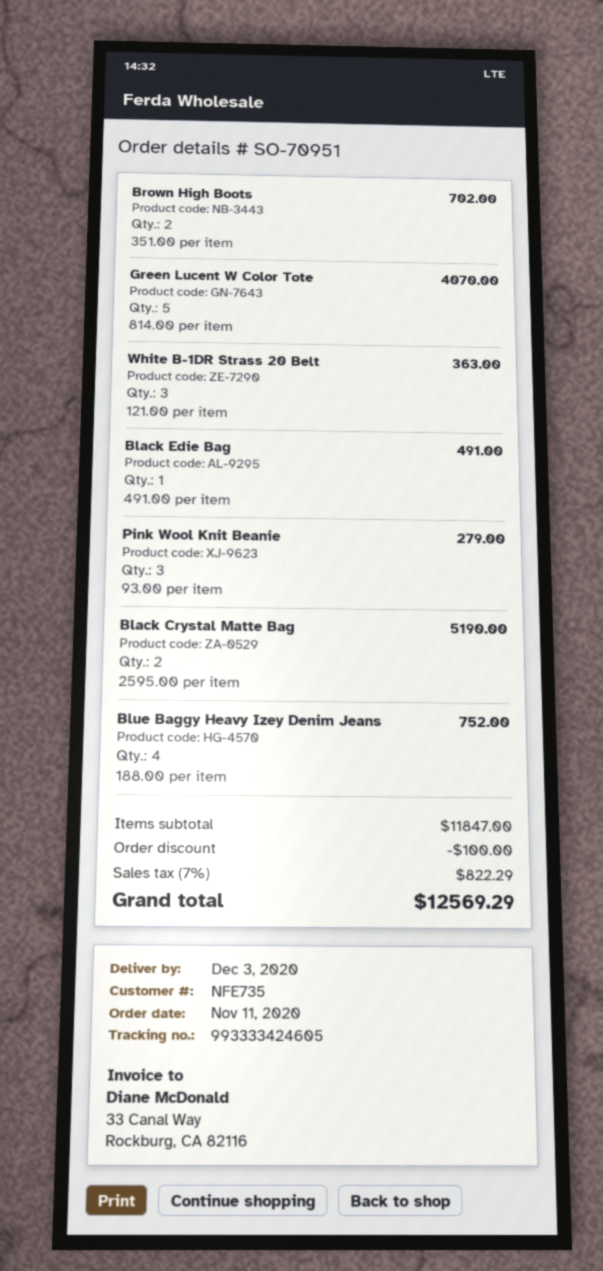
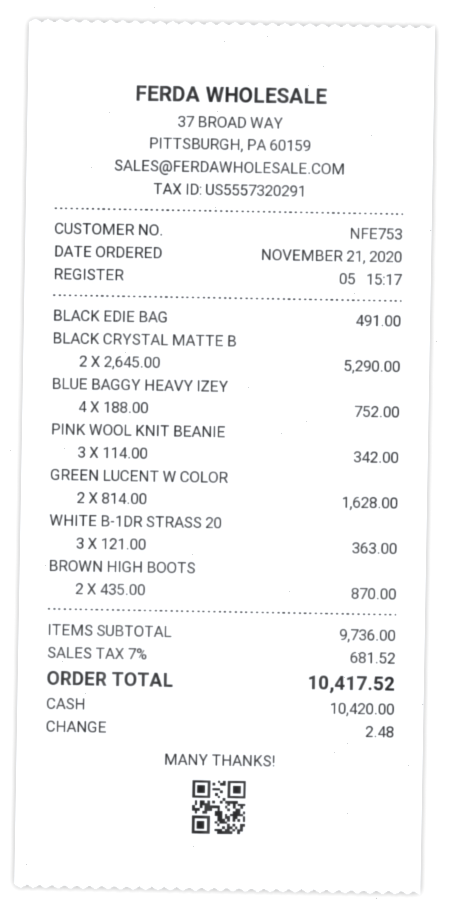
order date: 2020-11-11 -> 2020-11-21
customer number: NFE735 -> NFE753
Brown High Boots: 2 x 351.00 = 702.00 -> 2 x 435.00 = 870.00
Green Lucent W Color Tote: 5 x 814.00 = 4070.00 -> 2 x 814.00 = 1628.00
Pink Wool Knit Beanie: 3 x 93.00 = 279.00 -> 3 x 114.00 = 342.00
Black Crystal Matte Bag: 2 x 2595.00 = 5190.00 -> 2 x 2645.00 = 5290.00
subtotal: 11847.00 -> 9736.00
discount: 100.00 -> none
tax: 7% = 822.29 -> 7% = 681.52
total: 12569.29 -> 10417.52

